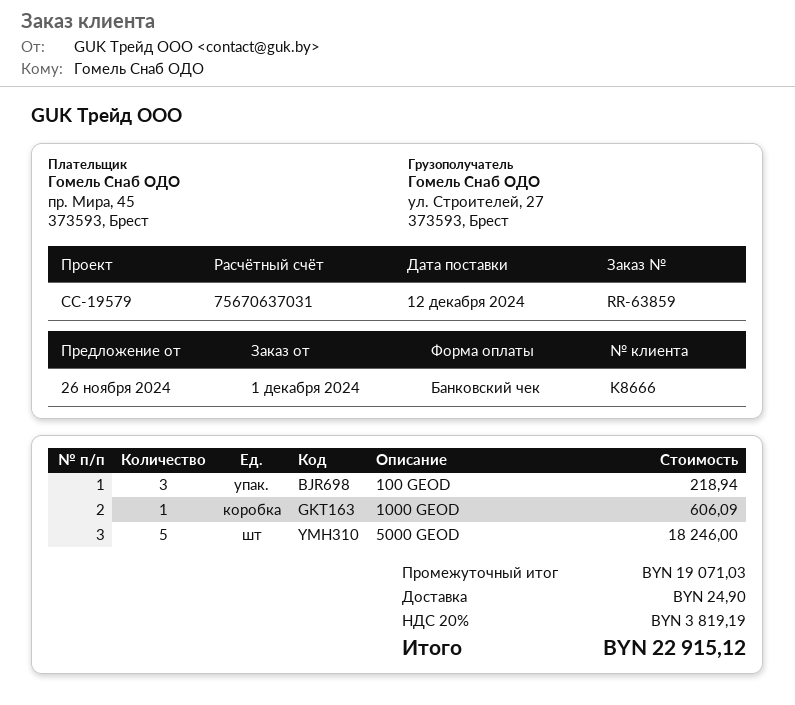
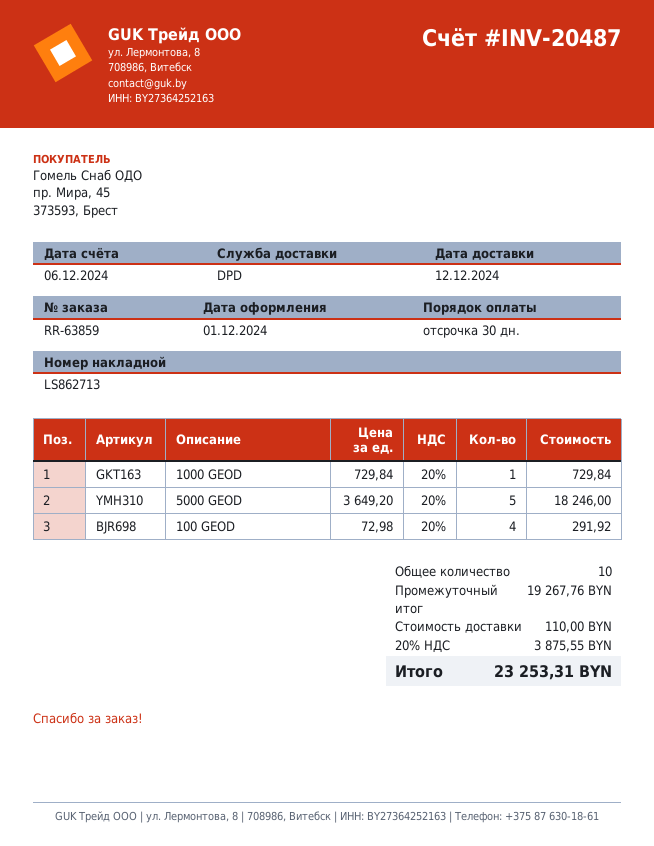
100 GEOD: 3 for 218.94 -> 4 for 291.92
1000 GEOD: 1 for 606.09 -> 1 for 729.84
subtotal: 19071.03 -> 19267.76
shipping: 24.90 -> 110.00
tax: 20% = 3819.19 -> 20% = 3875.55
total: 22915.12 -> 23253.31

